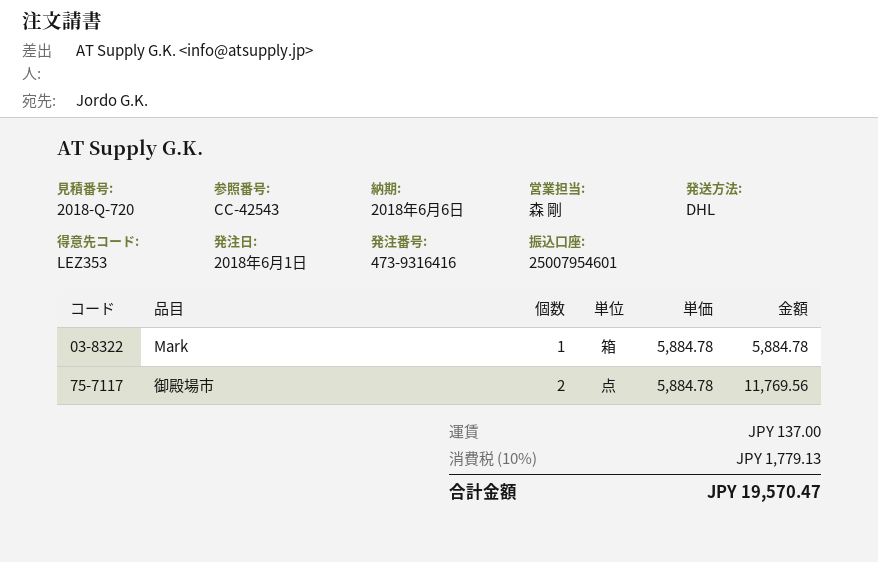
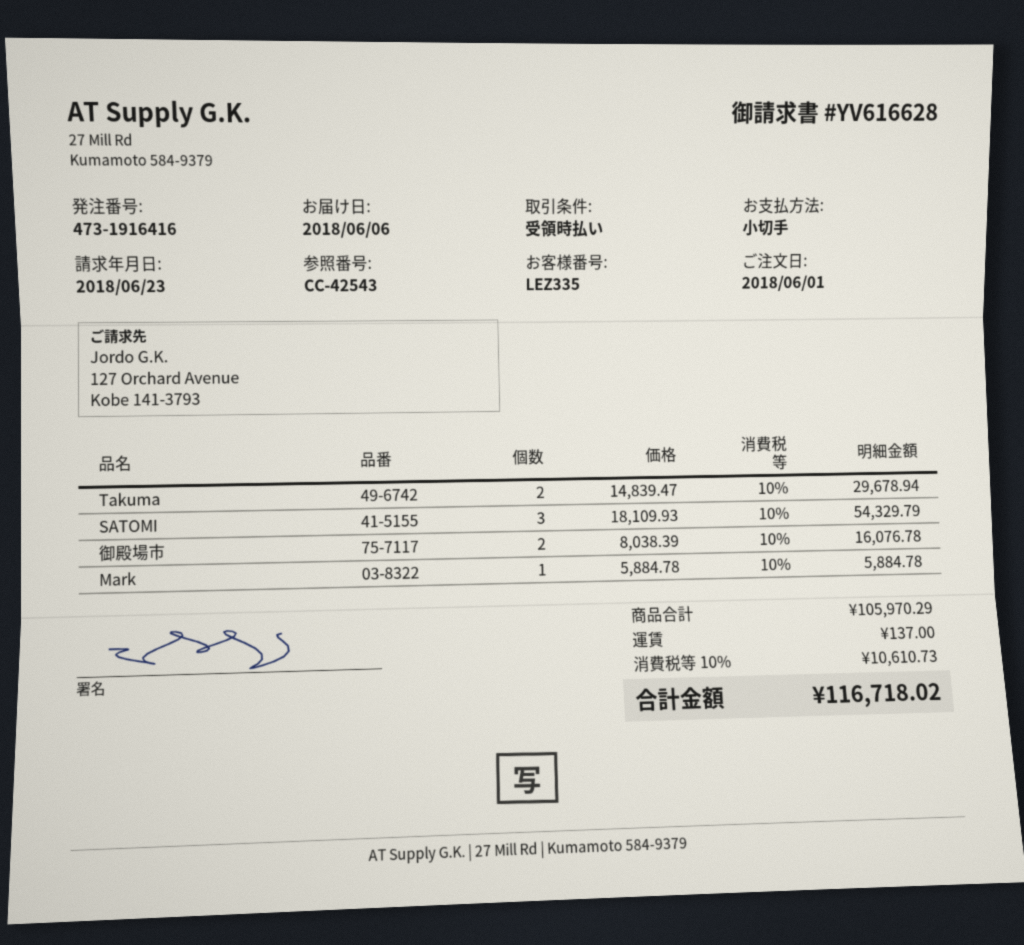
order number: 473-9316416 -> 473-1916416
customer number: LEZ353 -> LEZ335
御殿場市: 2 x 5884.78 = 11769.56 -> 2 x 8038.39 = 16076.78
Takuma: none -> 2 x 14839.47 = 29678.94
SATOMI: none -> 3 x 18109.93 = 54329.79
tax: 10% = 1779.13 -> 10% = 10610.73
total: 19570.47 -> 116718.02

